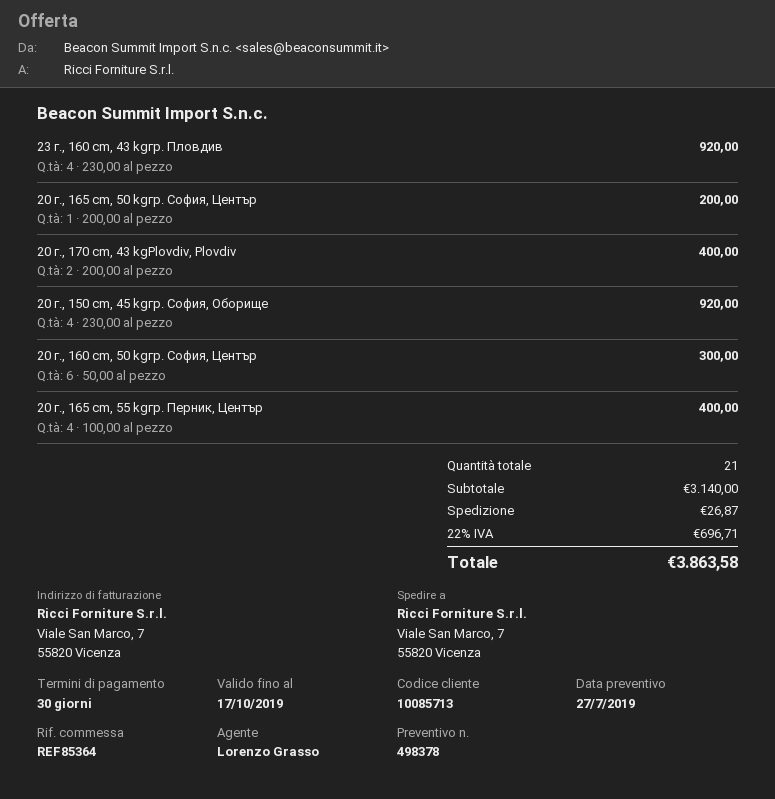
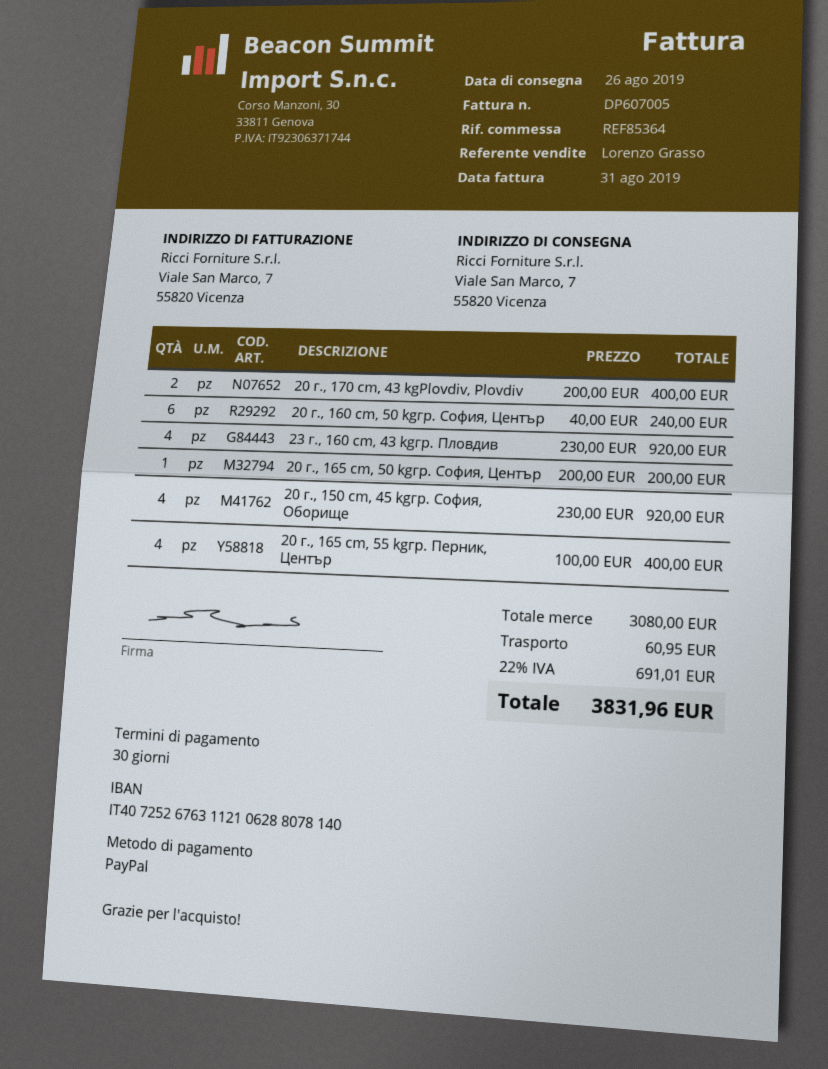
20 г., 160 cm, 50 kgгр. София, Център: 6 x 50.00 = 300.00 -> 6 x 40.00 = 240.00
subtotal: 3140.00 -> 3080.00
shipping: 26.87 -> 60.95
tax: 22% = 696.71 -> 22% = 691.01
total: 3863.58 -> 3831.96

